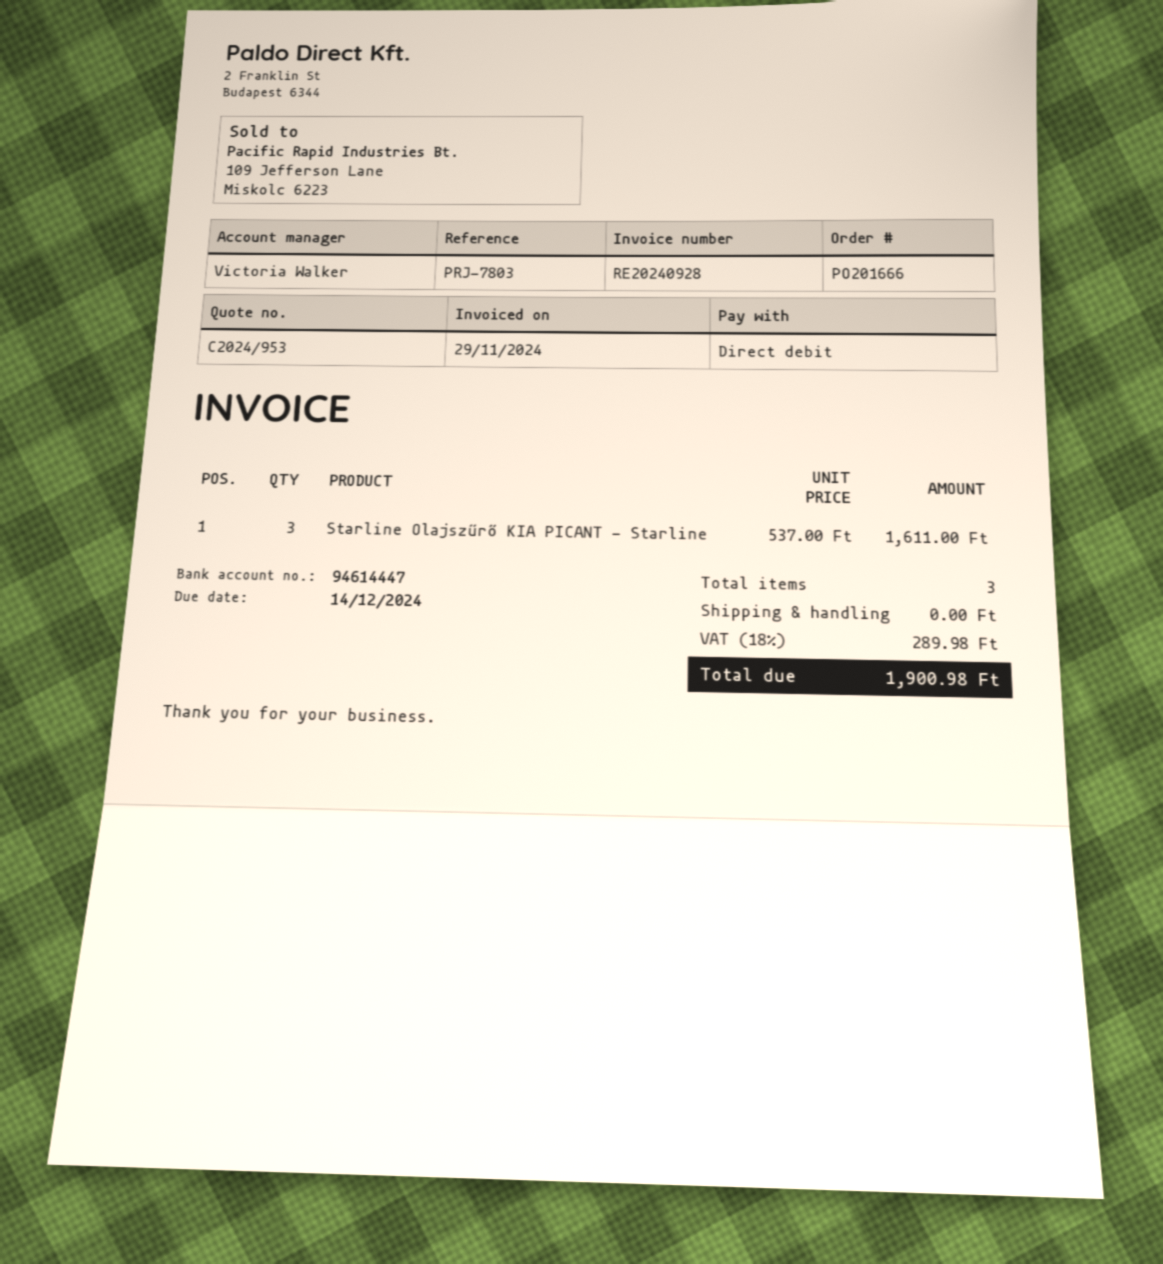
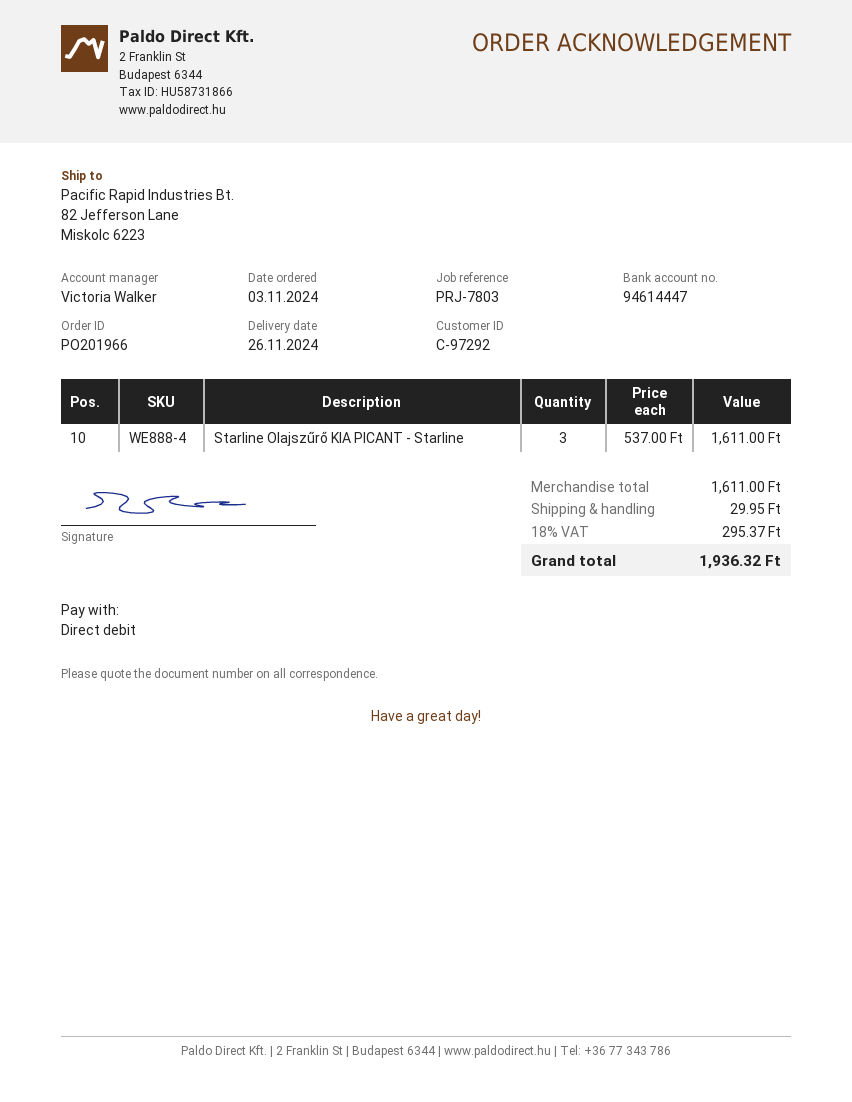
order number: PO201666 -> PO201966
shipping: 0.00 -> 29.95
tax: 18% = 289.98 -> 18% = 295.37
total: 1900.98 -> 1936.32

